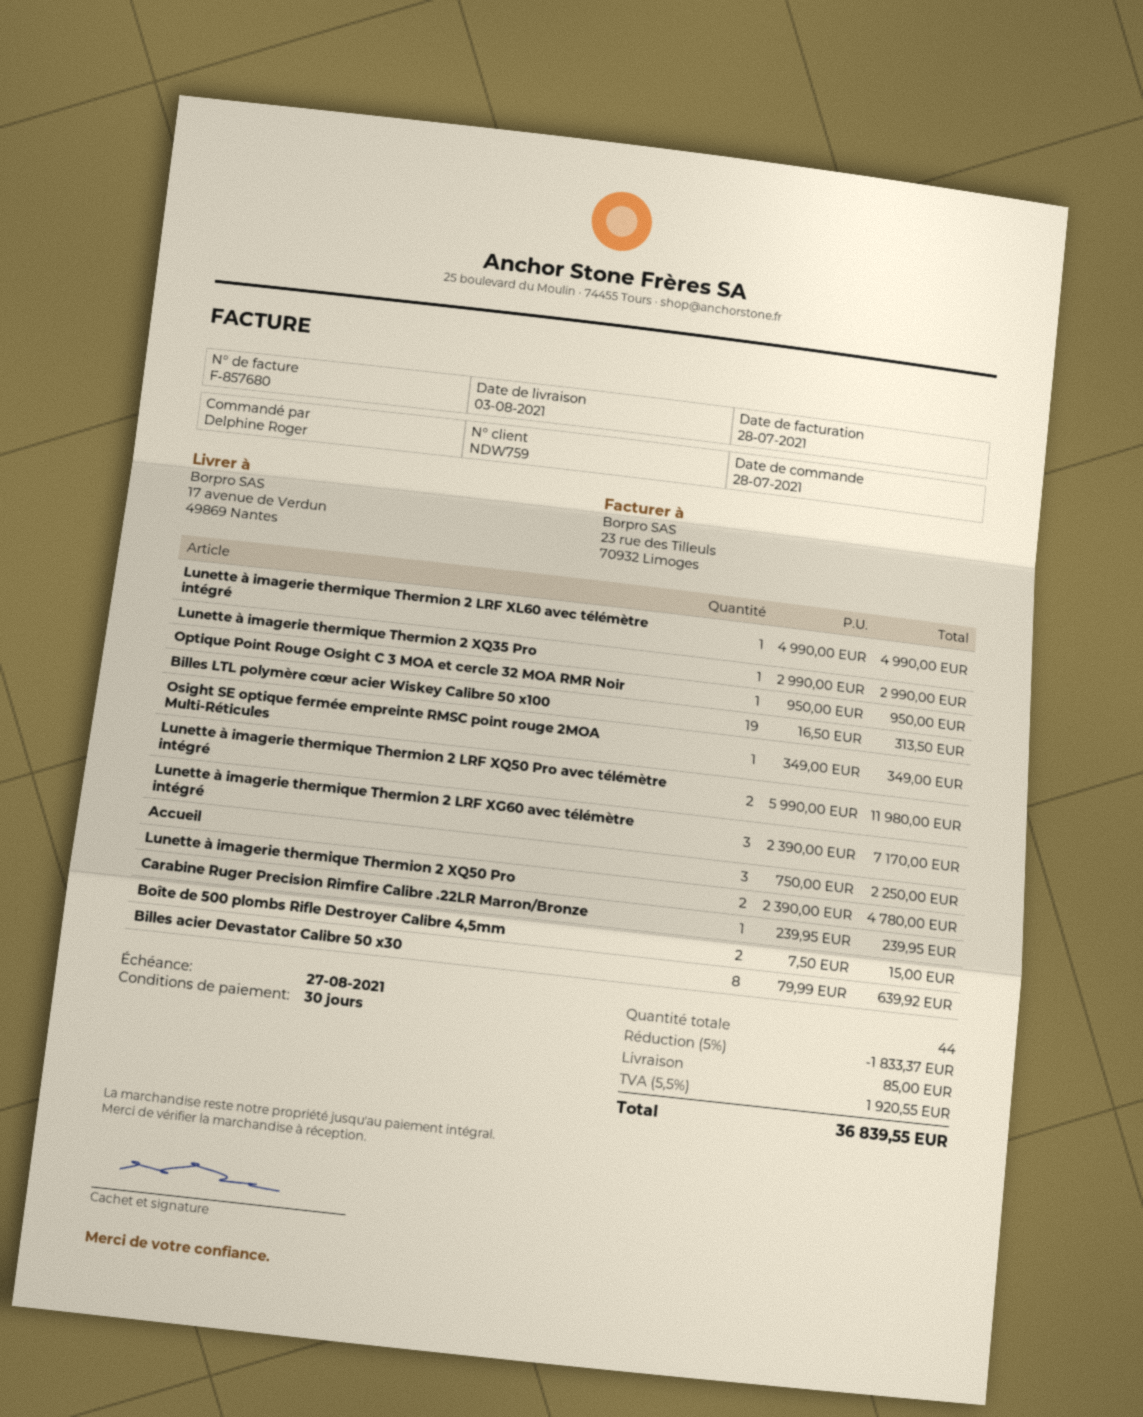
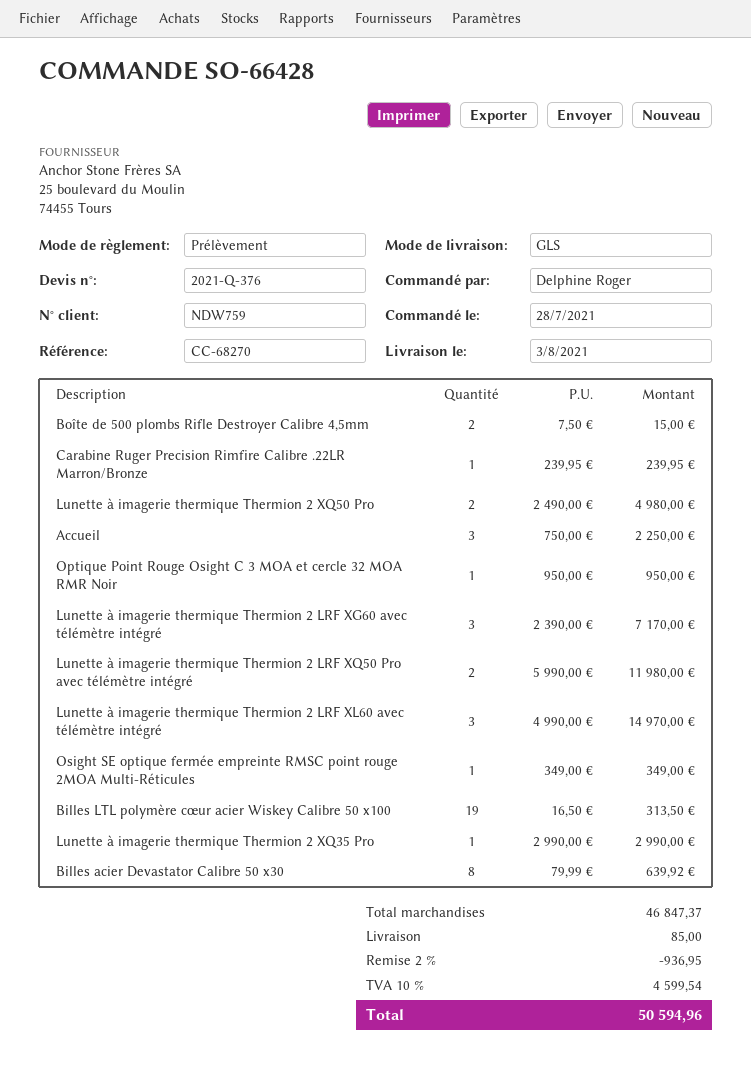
Lunette à imagerie thermique Thermion 2 LRF XL60 avec télémètre intégré: 1 x 4990.00 = 4990.00 -> 3 x 4990.00 = 14970.00
Lunette à imagerie thermique Thermion 2 XQ50 Pro: 2 x 2390.00 = 4780.00 -> 2 x 2490.00 = 4980.00
discount: 5% = 1833.37 -> 2% = 936.95
tax: 5.5% = 1920.55 -> 10% = 4599.54
total: 36839.55 -> 50594.96

